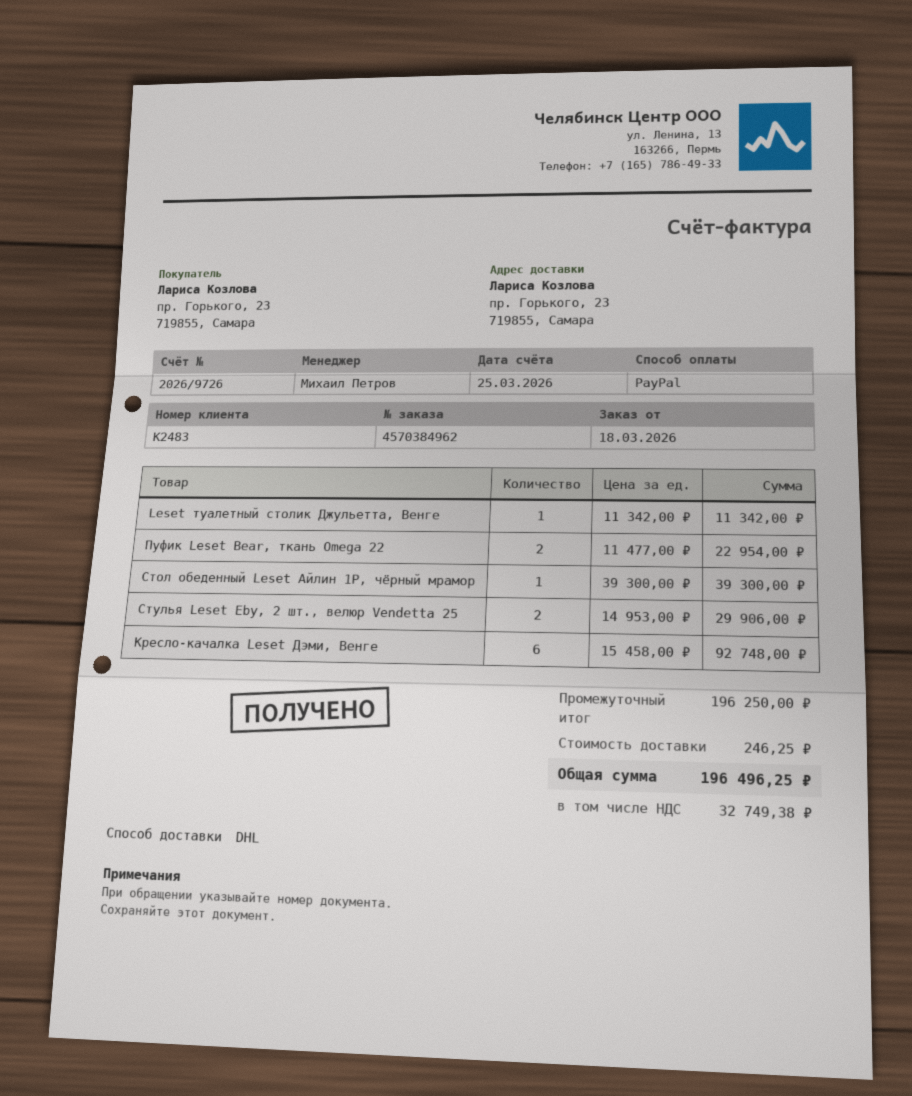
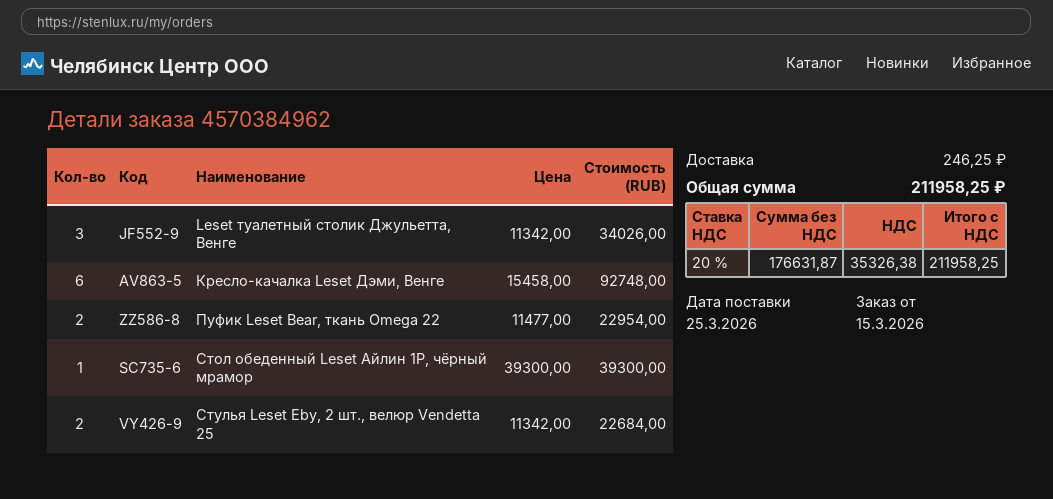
order date: 2026-03-18 -> 2026-03-15
Leset туалетный столик Джульетта, Венге: 1 x 11342.00 = 11342.00 -> 3 x 11342.00 = 34026.00
Стулья Leset Eby, 2 шт., велюр Vendetta 25: 2 x 14953.00 = 29906.00 -> 2 x 11342.00 = 22684.00
tax: 32749.38 -> 35326.38
total: 196496.25 -> 211958.25

